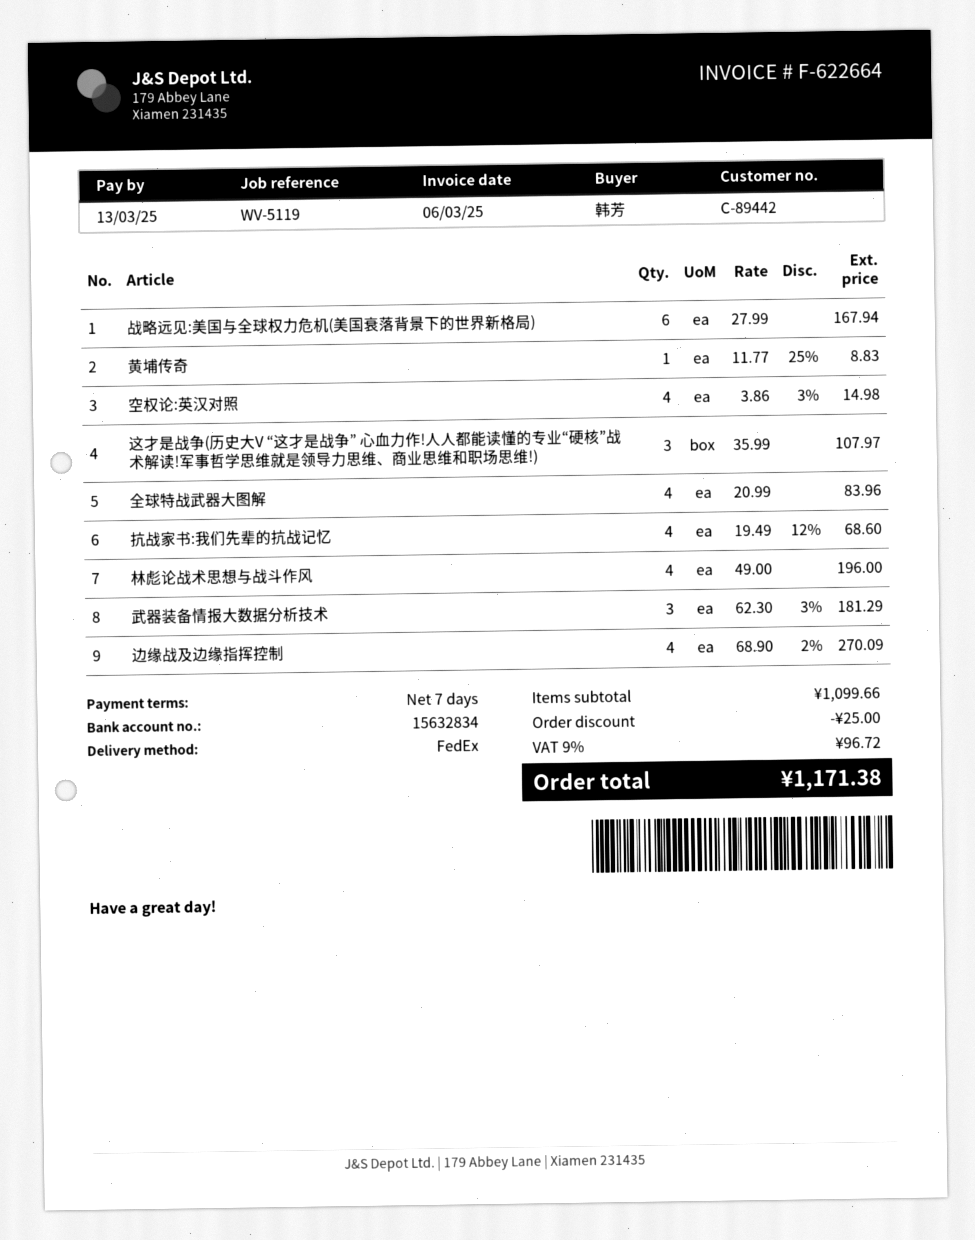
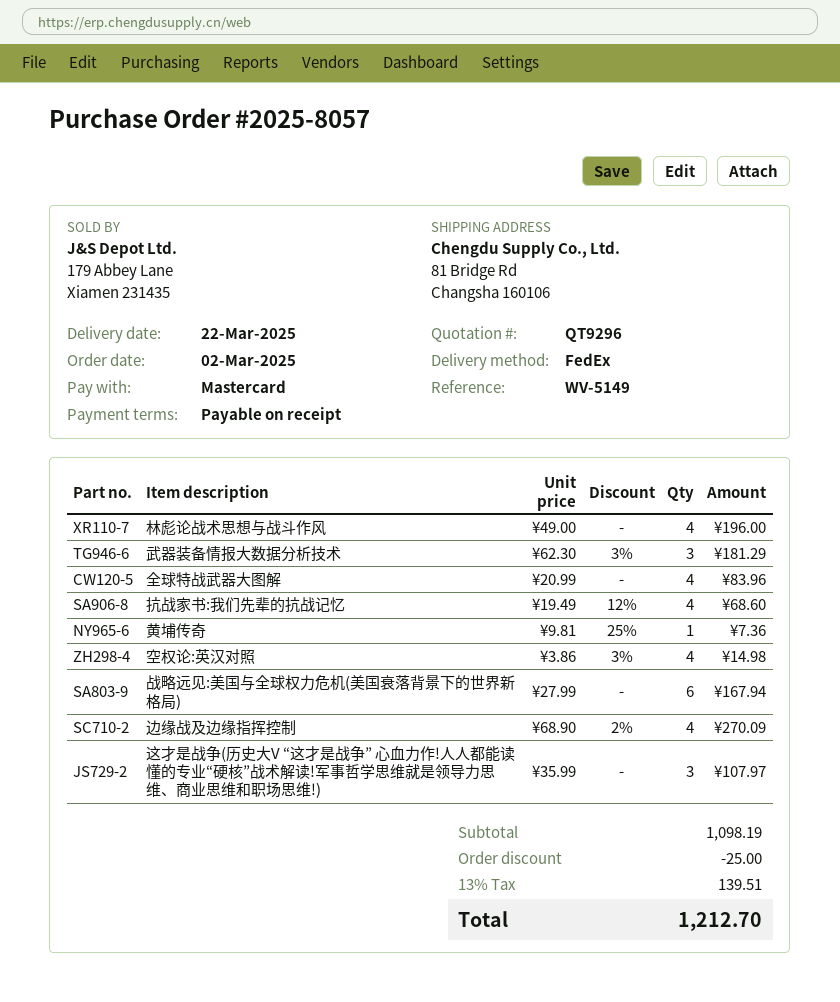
payment terms: 7 days -> on receipt
reference: WV-5119 -> WV-5149
黄埔传奇: 1 x 11.77 - 25% = 8.83 -> 1 x 9.81 - 25% = 7.36
subtotal: 1099.66 -> 1098.19
tax: 9% = 96.72 -> 13% = 139.51
total: 1171.38 -> 1212.70

